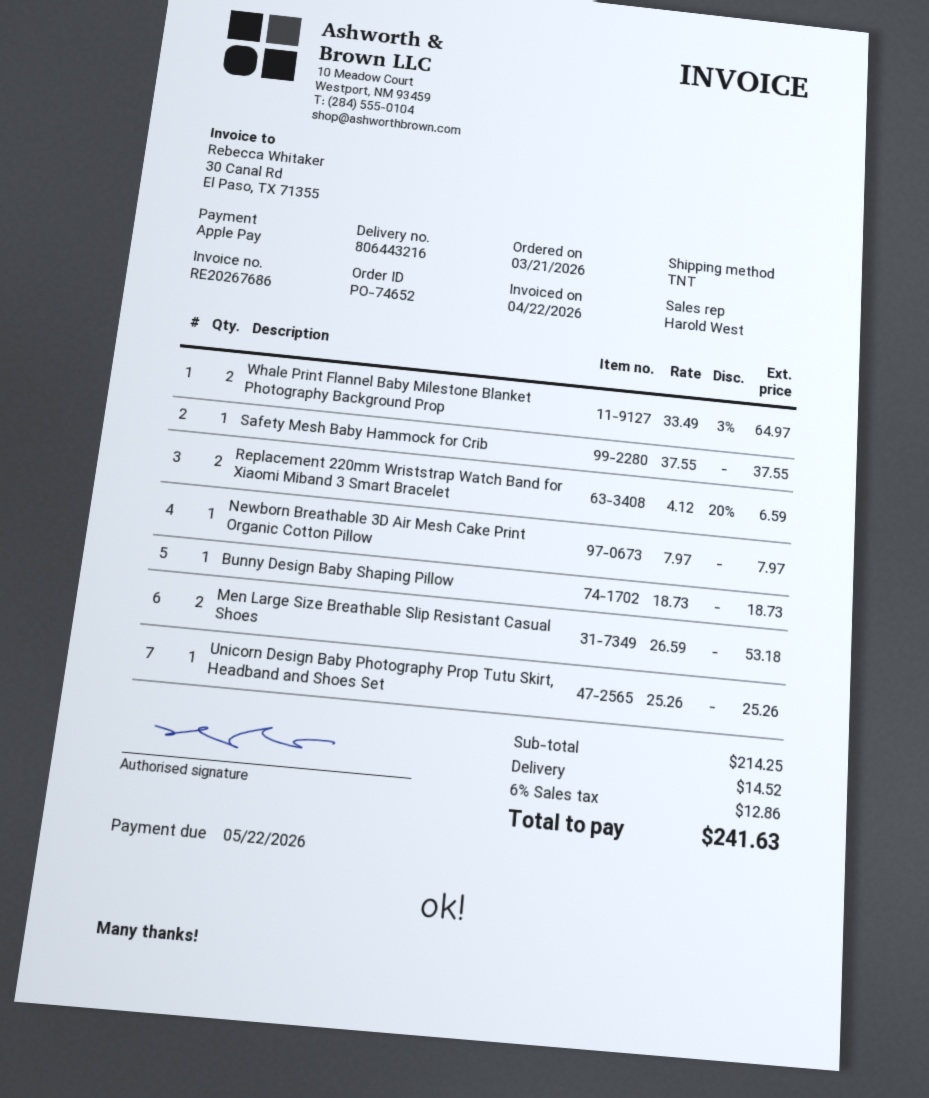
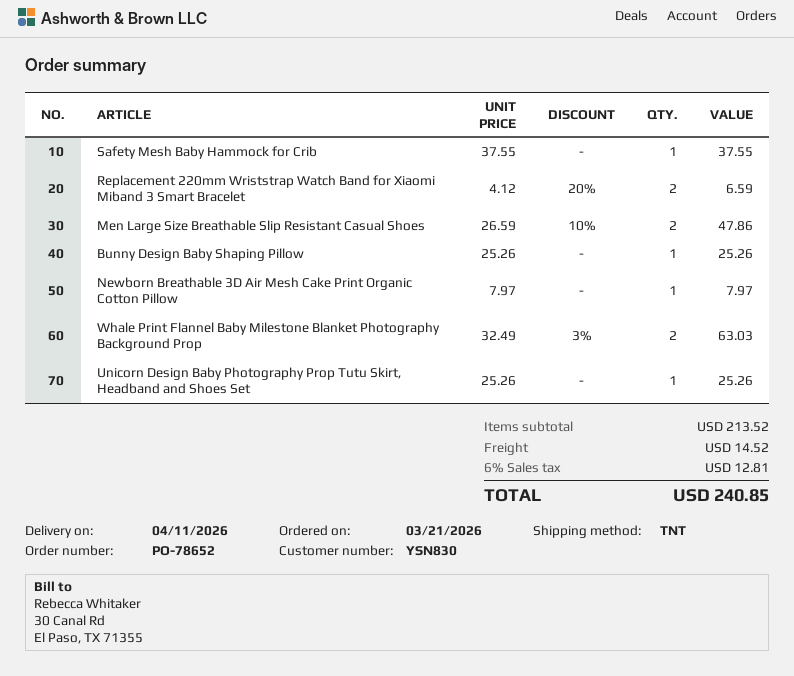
order number: PO-74652 -> PO-78652
Whale Print Flannel Baby Milestone Blanket Photography Background Prop: 2 x 33.49 - 3% = 64.97 -> 2 x 32.49 - 3% = 63.03
Bunny Design Baby Shaping Pillow: 1 x 18.73 = 18.73 -> 1 x 25.26 = 25.26
Men Large Size Breathable Slip Resistant Casual Shoes: 2 x 26.59 = 53.18 -> 2 x 26.59 - 10% = 47.86
subtotal: 214.25 -> 213.52
tax: 6% = 12.86 -> 6% = 12.81
total: 241.63 -> 240.85

